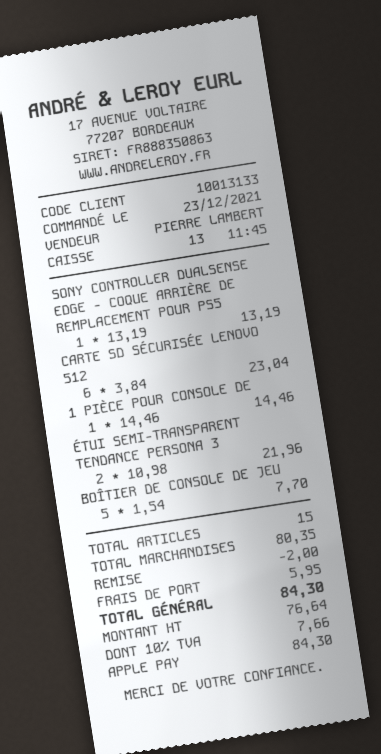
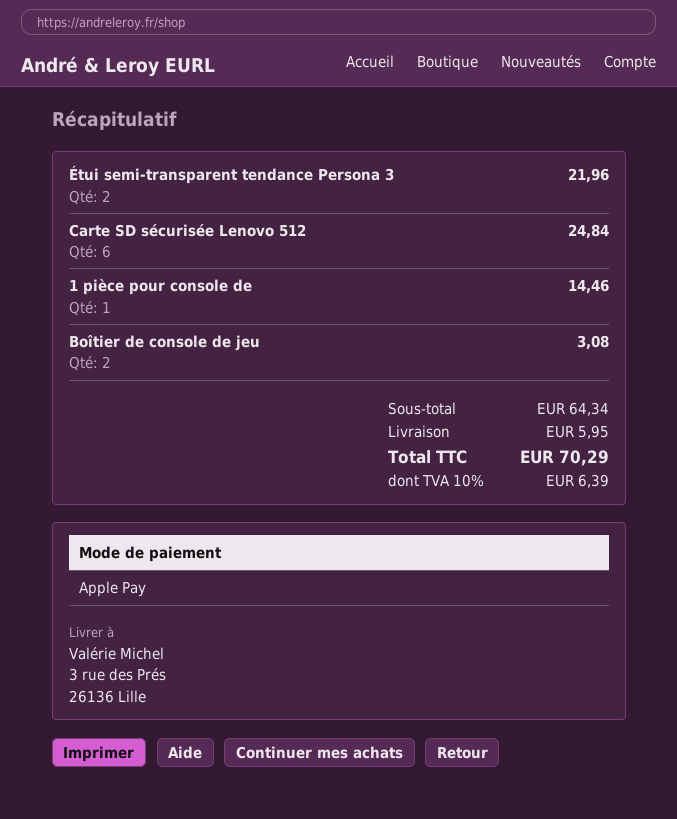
SONY CONTROLLER DUALSENSE EDGE - COQUE ARRIÈRE DE REMPLACEMENT POUR PS5: 1 for 13.19 -> none
CARTE SD SÉCURISÉE LENOVO 512: 6 for 23.04 -> 6 for 24.84
BOÎTIER DE CONSOLE DE JEU: 5 for 7.70 -> 2 for 3.08
subtotal: 80.35 -> 64.34
discount: 2.00 -> none
tax: 10% = 7.66 -> 10% = 6.39
total: 84.30 -> 70.29

